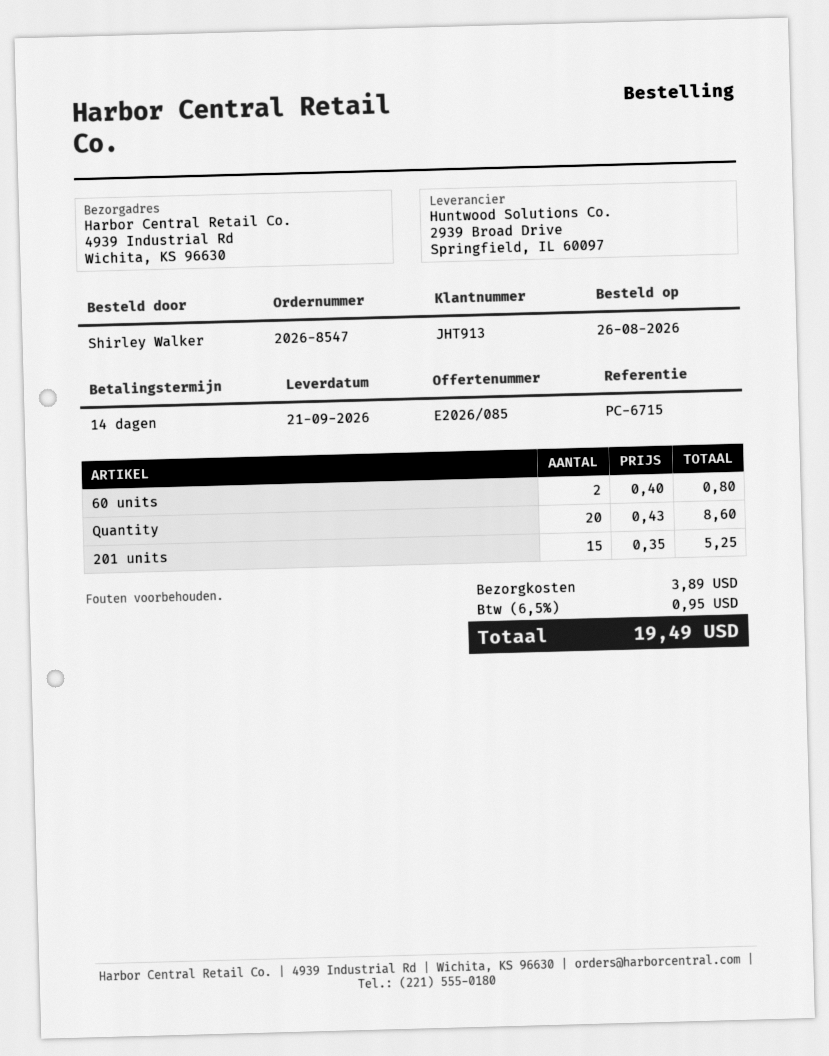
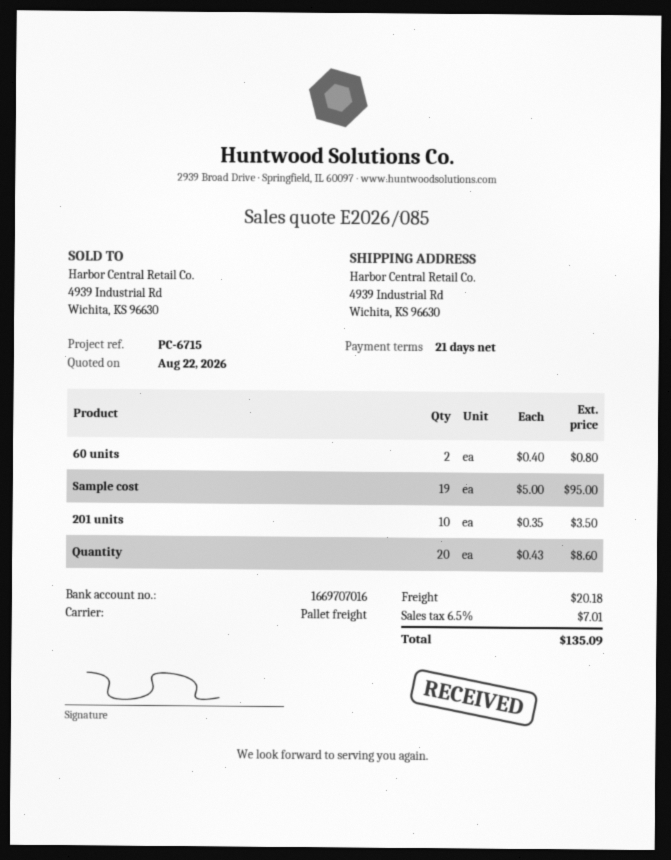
payment terms: 14 days -> 21 days
201 units: 15 x 0.35 = 5.25 -> 10 x 0.35 = 3.50
Sample cost: none -> 19 x 5.00 = 95.00
shipping: 3.89 -> 20.18
tax: 6.5% = 0.95 -> 6.5% = 7.01
total: 19.49 -> 135.09

